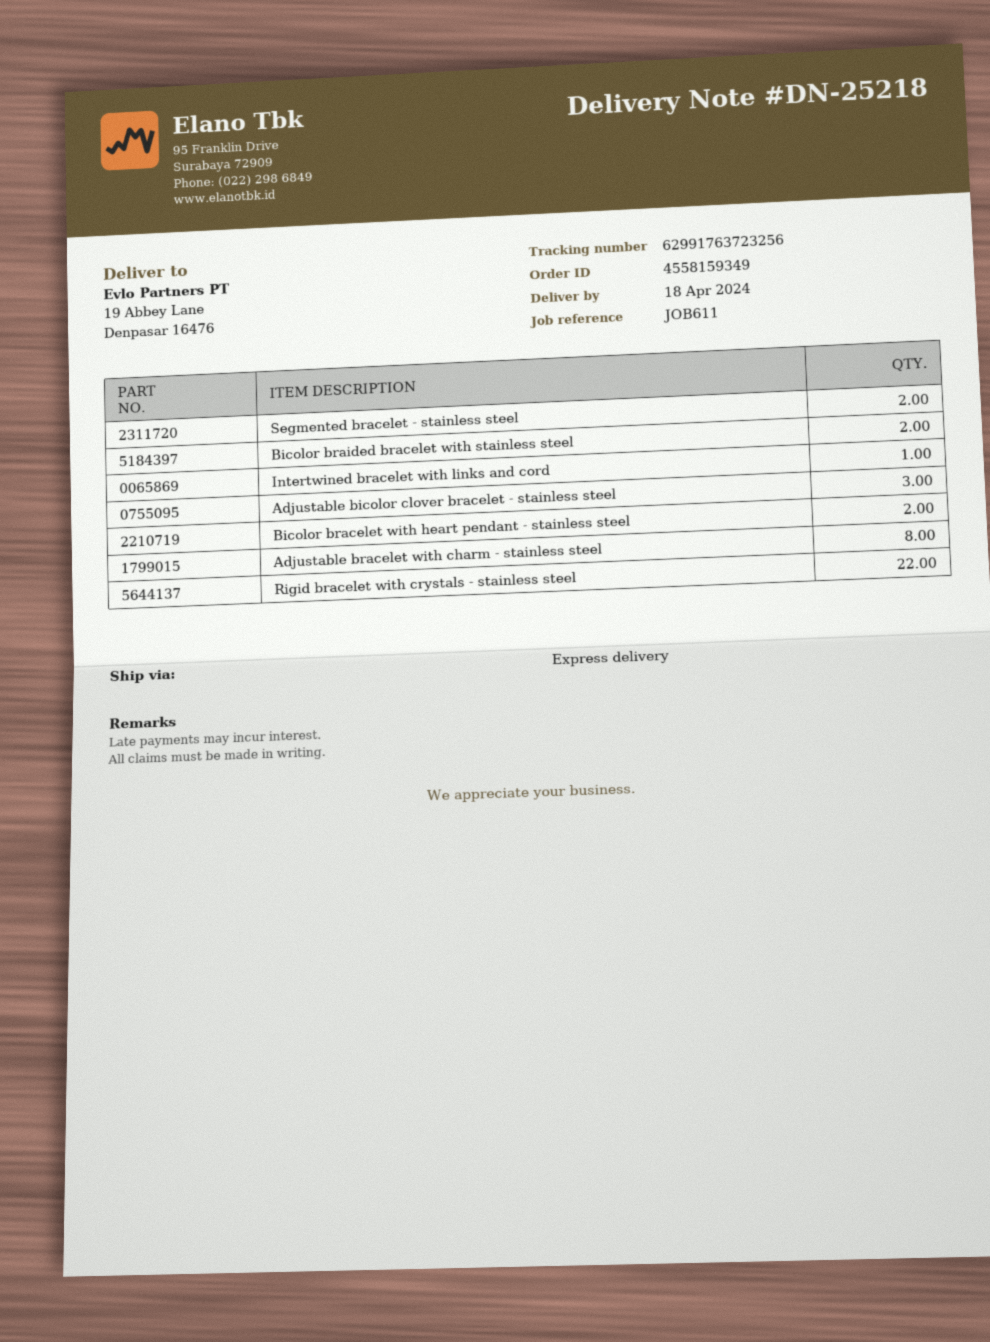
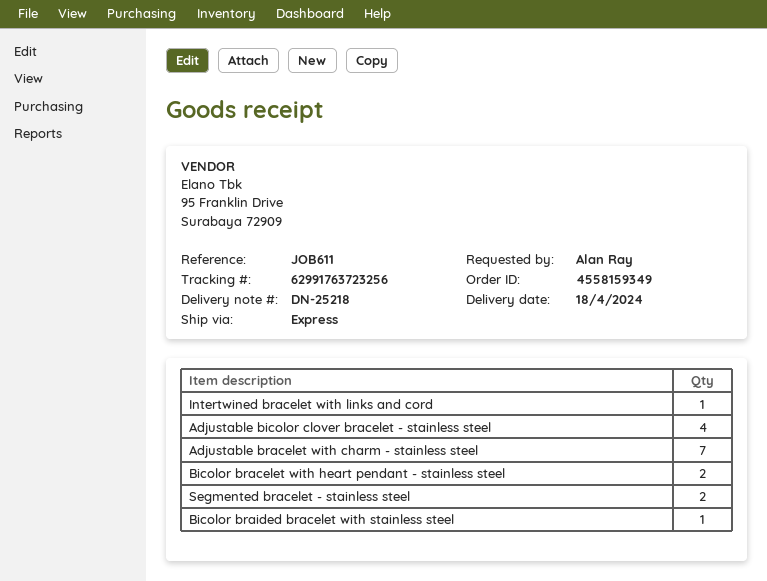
Bicolor braided bracelet with stainless steel: 2 -> 1
Adjustable bicolor clover bracelet - stainless steel: 3 -> 4
Adjustable bracelet with charm - stainless steel: 8 -> 7
Rigid bracelet with crystals - stainless steel: 22 -> none

